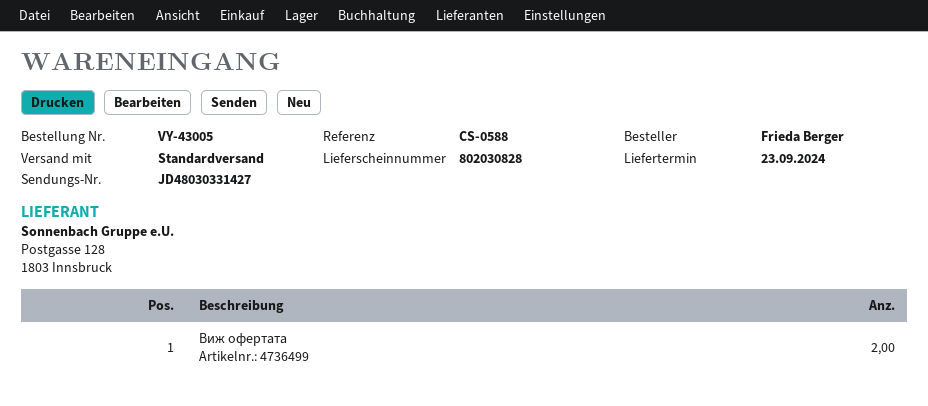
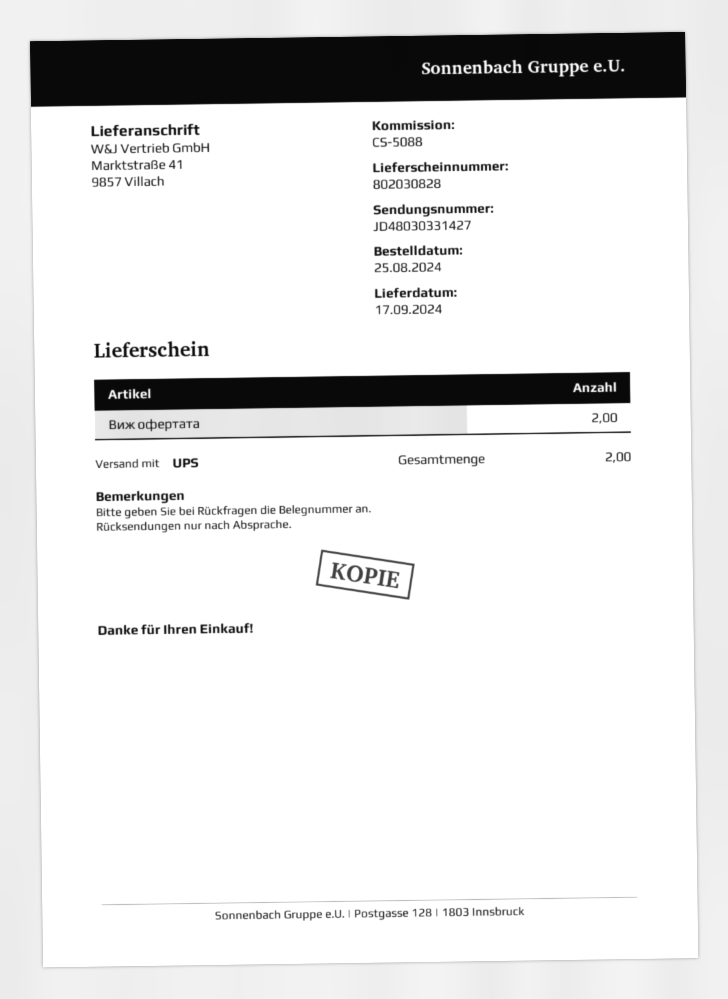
delivery date: 2024-09-23 -> 2024-09-17
reference: CS-0588 -> CS-5088
shipping method: standard -> UPS

